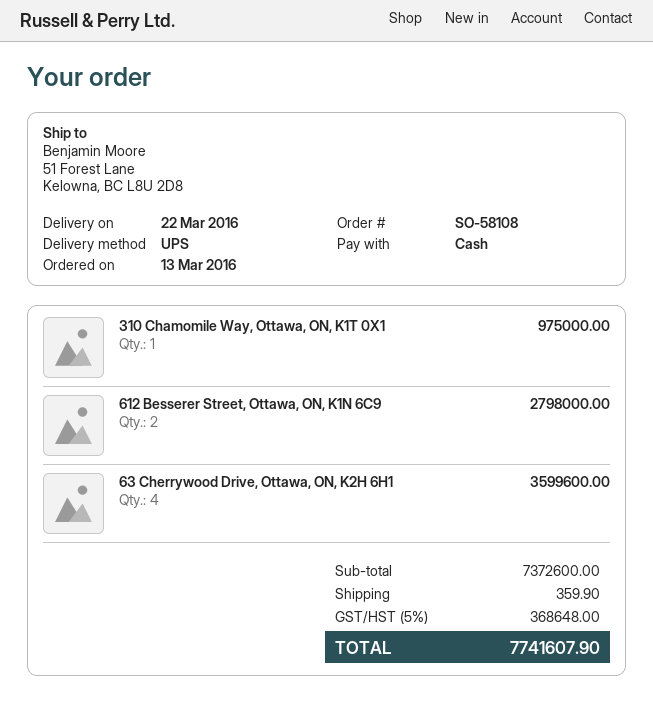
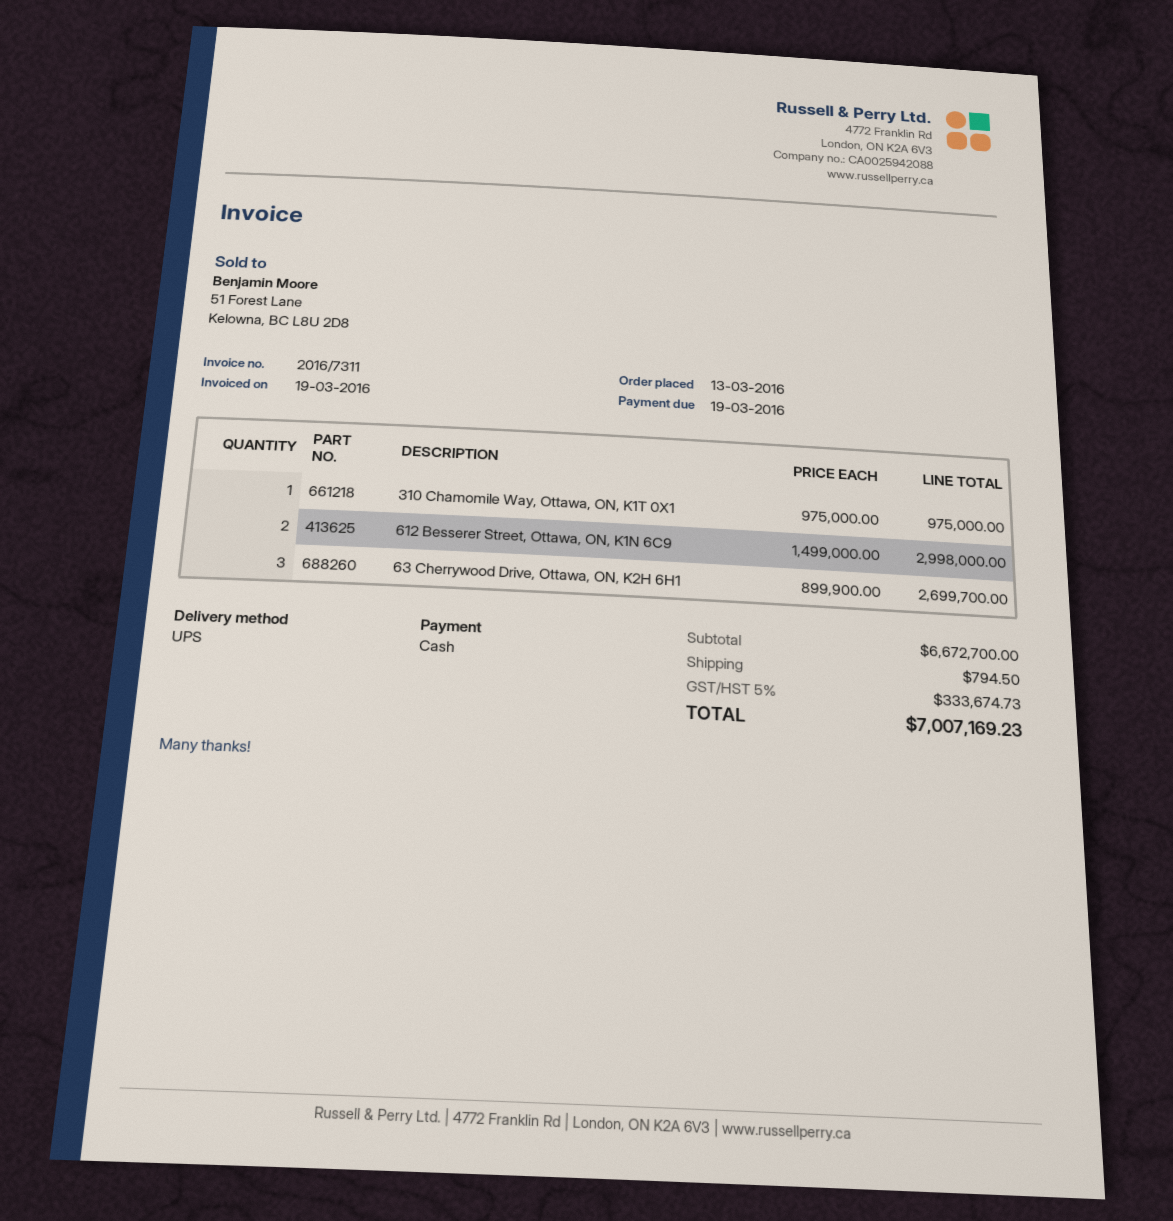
612 Besserer Street, Ottawa, ON, K1N 6C9: 2 for 2798000.00 -> 2 for 2998000.00
63 Cherrywood Drive, Ottawa, ON, K2H 6H1: 4 for 3599600.00 -> 3 for 2699700.00
subtotal: 7372600.00 -> 6672700.00
shipping: 359.90 -> 794.50
tax: 5% = 368648.00 -> 5% = 333674.73
total: 7741607.90 -> 7007169.23

